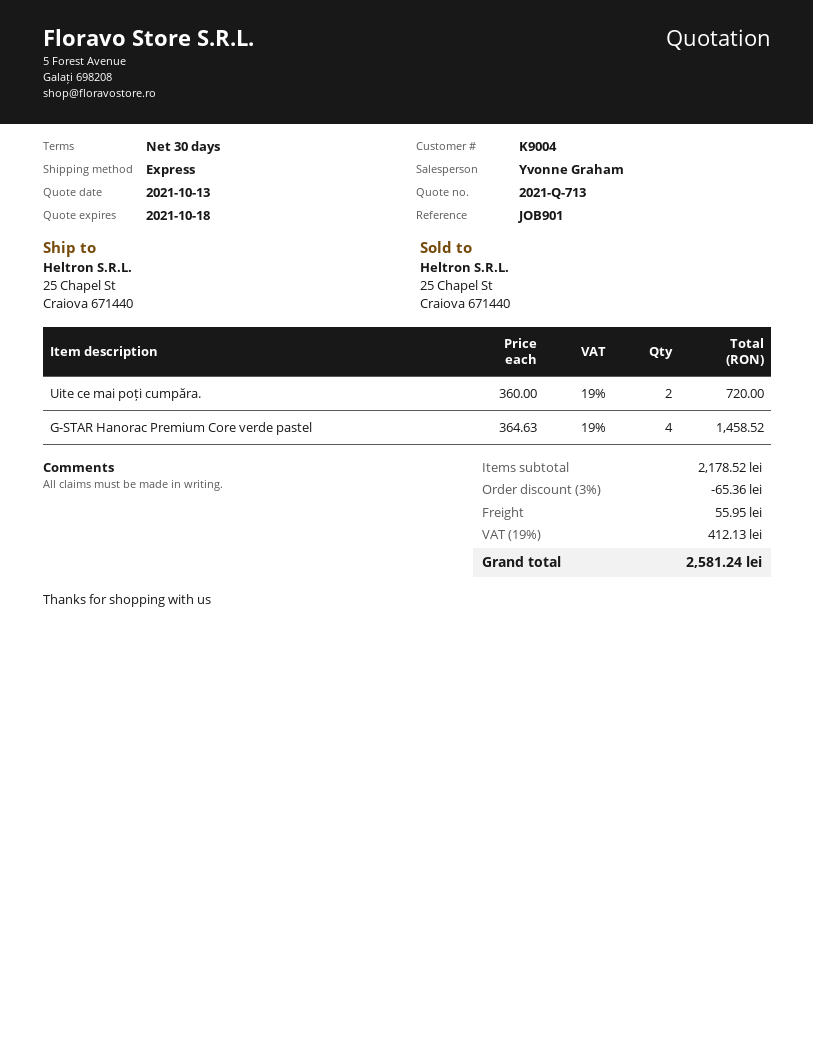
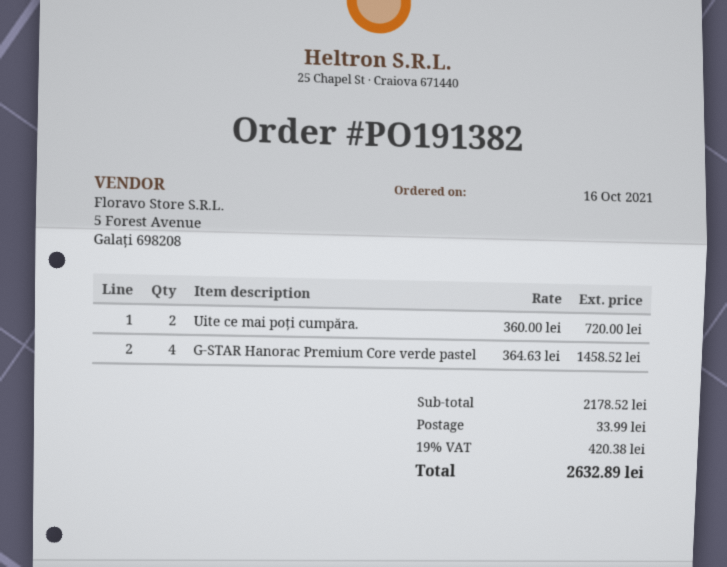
discount: 3% = 65.36 -> none
shipping: 55.95 -> 33.99
tax: 19% = 412.13 -> 19% = 420.38
total: 2581.24 -> 2632.89

